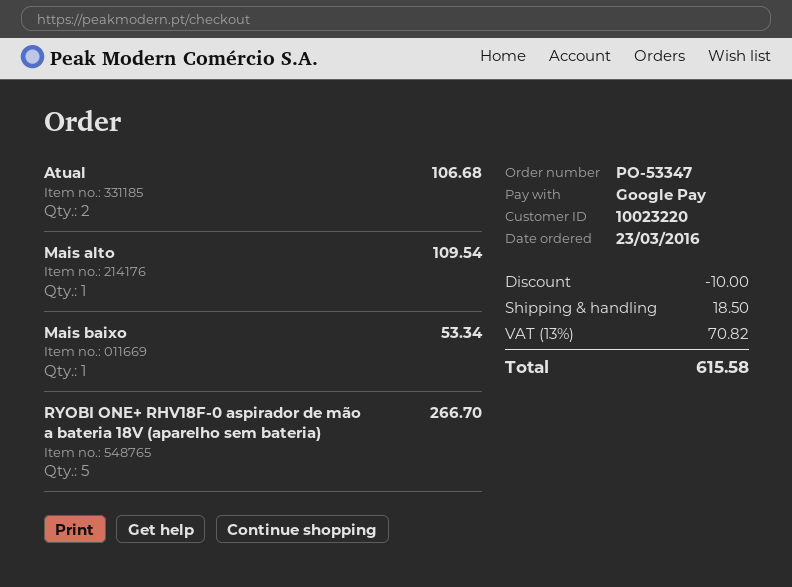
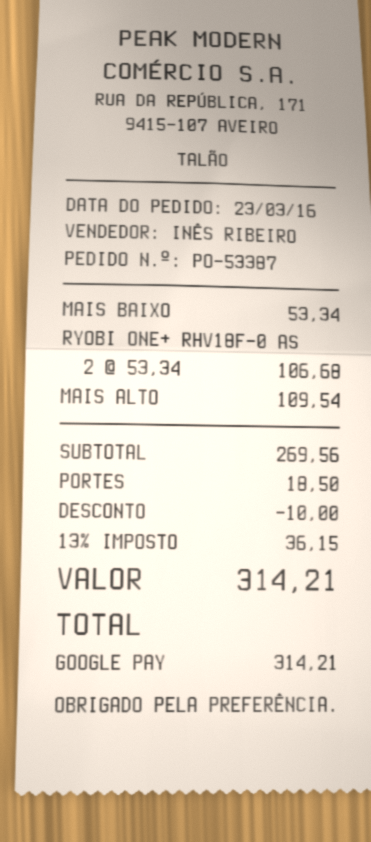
order number: PO-53347 -> PO-53387
Atual: 2 for 106.68 -> none
RYOBI ONE+ RHV18F-0 aspirador de mão a bateria 18V (aparelho sem bateria): 5 for 266.70 -> 2 for 106.68
tax: 13% = 70.82 -> 13% = 36.15
total: 615.58 -> 314.21

